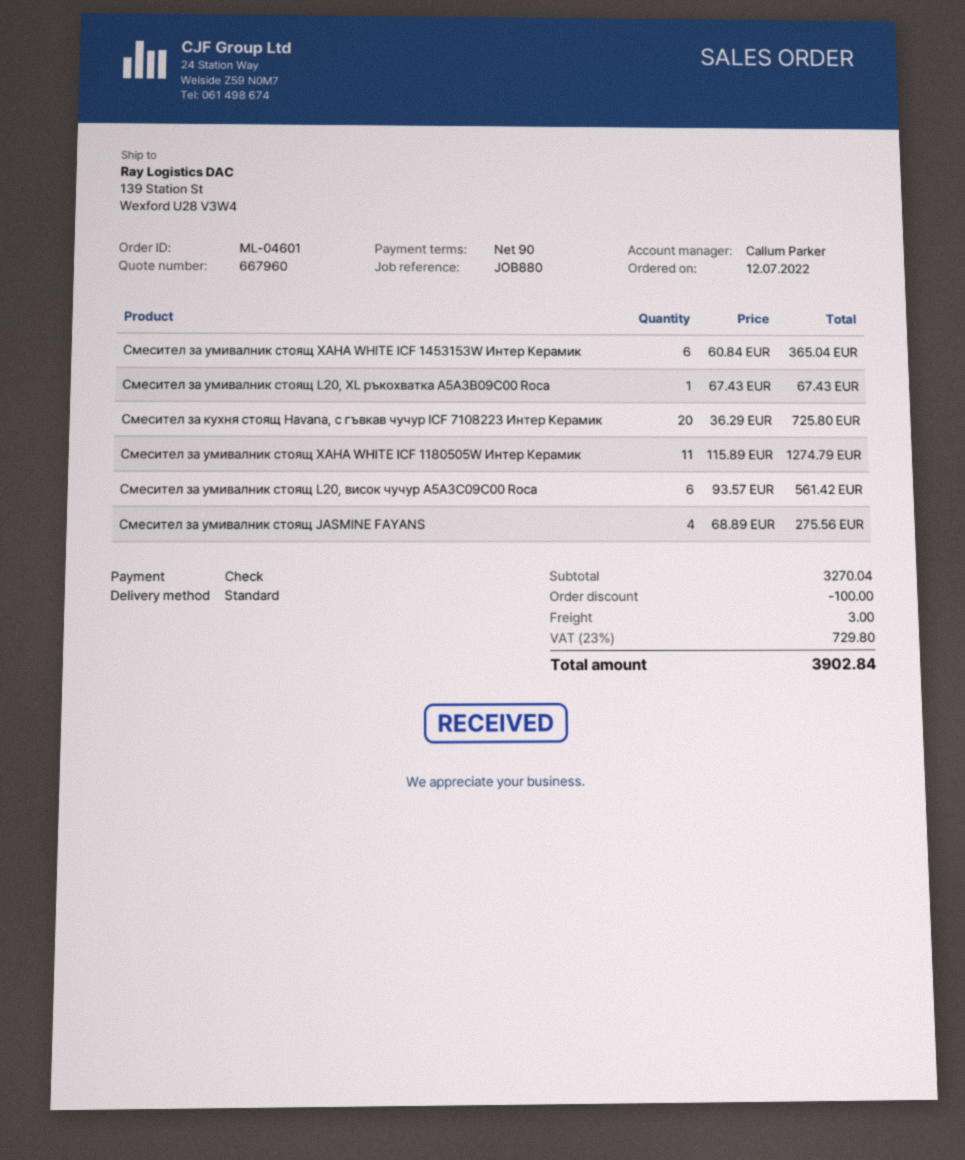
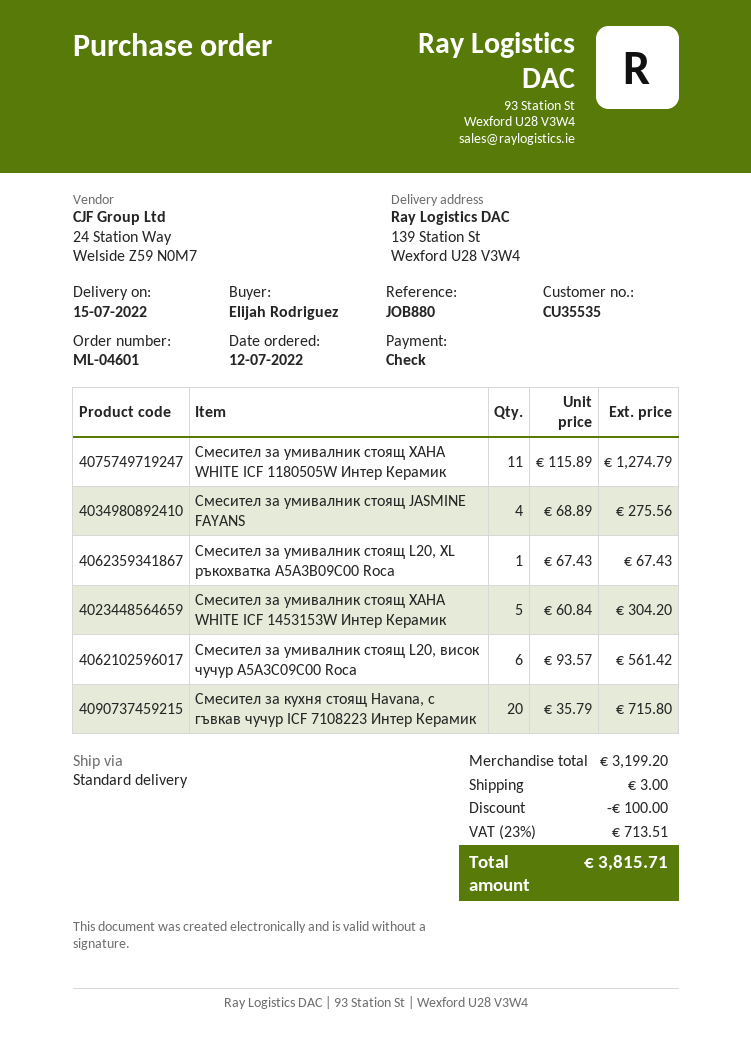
Смесител за умивалник стоящ ХАНА WHITE ICF 1453153W Интер Керамик: 6 x 60.84 = 365.04 -> 5 x 60.84 = 304.20
Смесител за кухня стоящ Havana, с гъвкав чучур ICF 7108223 Интер Керамик: 20 x 36.29 = 725.80 -> 20 x 35.79 = 715.80
subtotal: 3270.04 -> 3199.20
tax: 23% = 729.80 -> 23% = 713.51
total: 3902.84 -> 3815.71

